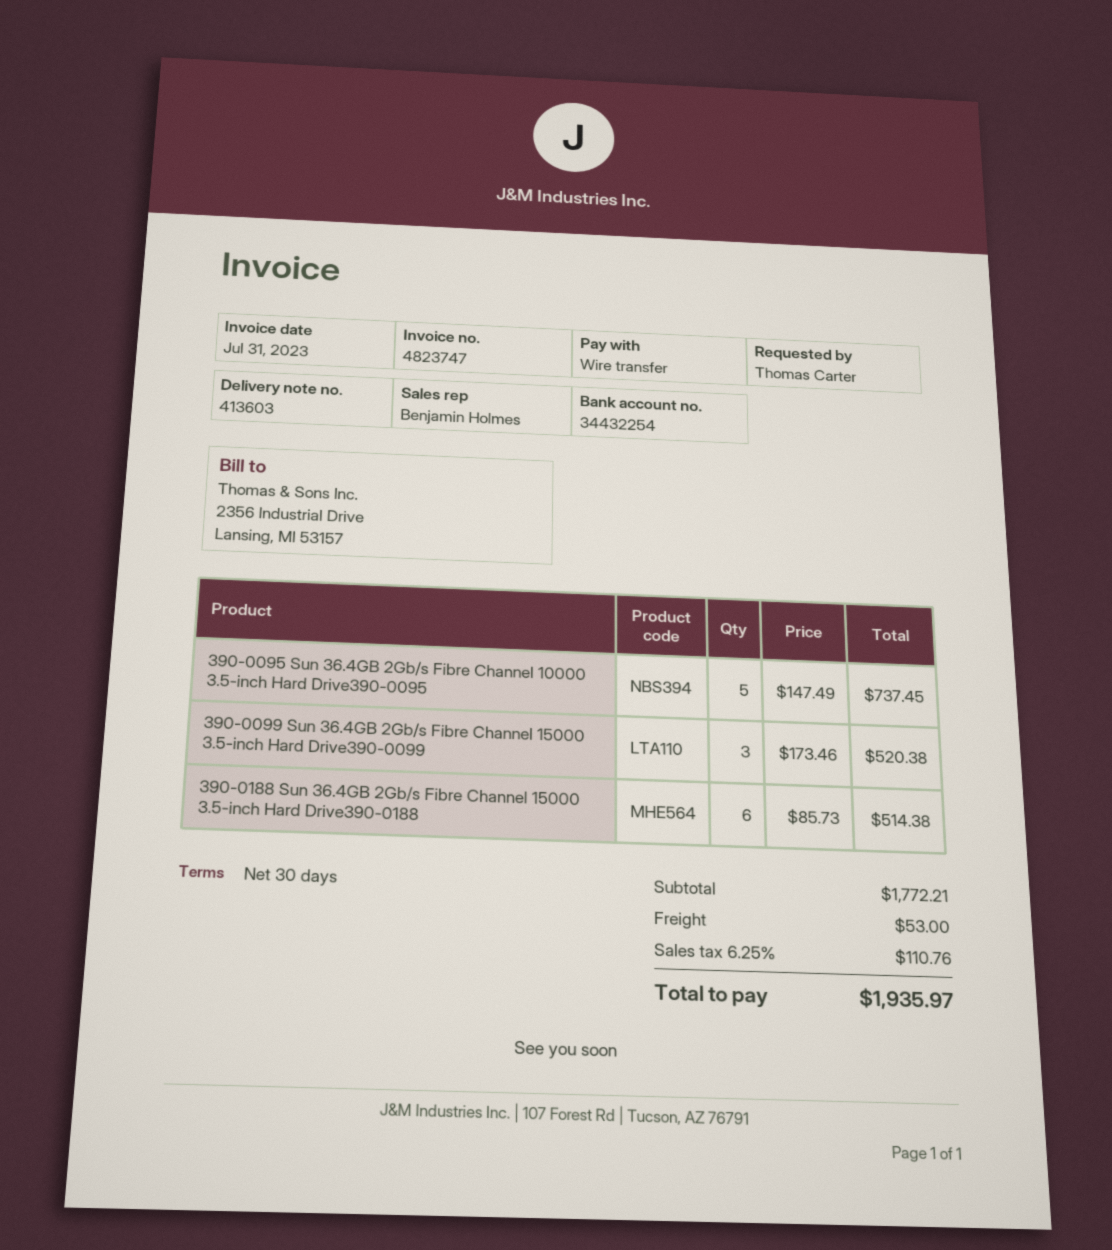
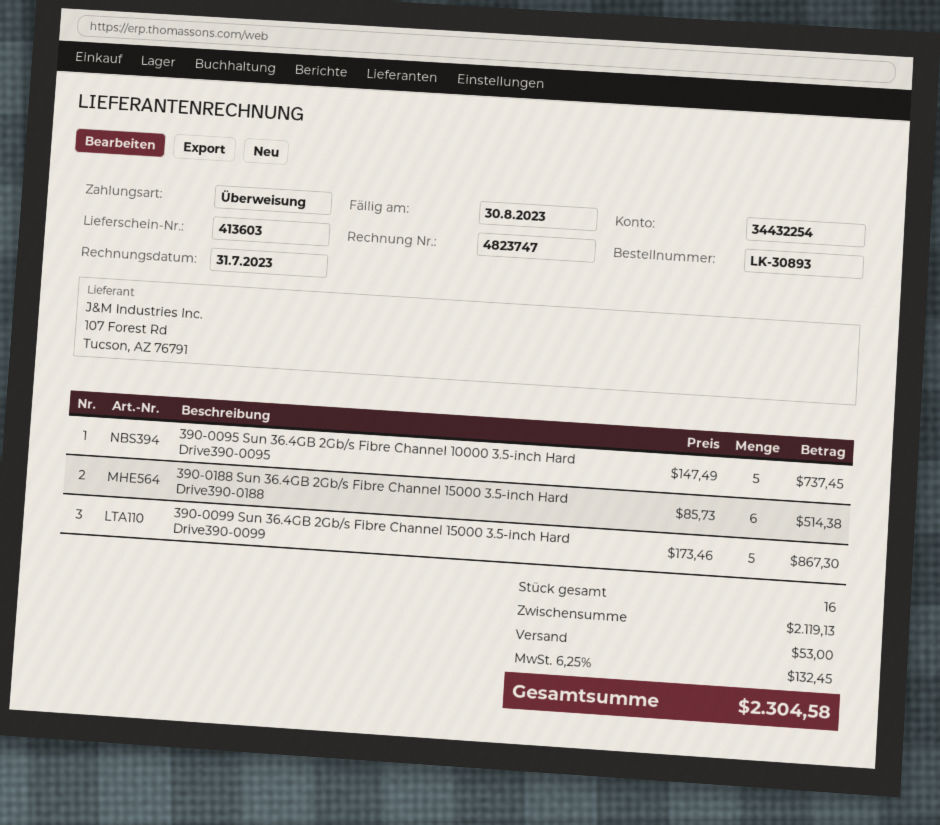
390-0099 Sun 36.4GB 2Gb/s Fibre Channel 15000 3.5-inch Hard Drive390-0099: 3 x 173.46 = 520.38 -> 5 x 173.46 = 867.30
subtotal: 1772.21 -> 2119.13
tax: 6.25% = 110.76 -> 6.25% = 132.45
total: 1935.97 -> 2304.58

